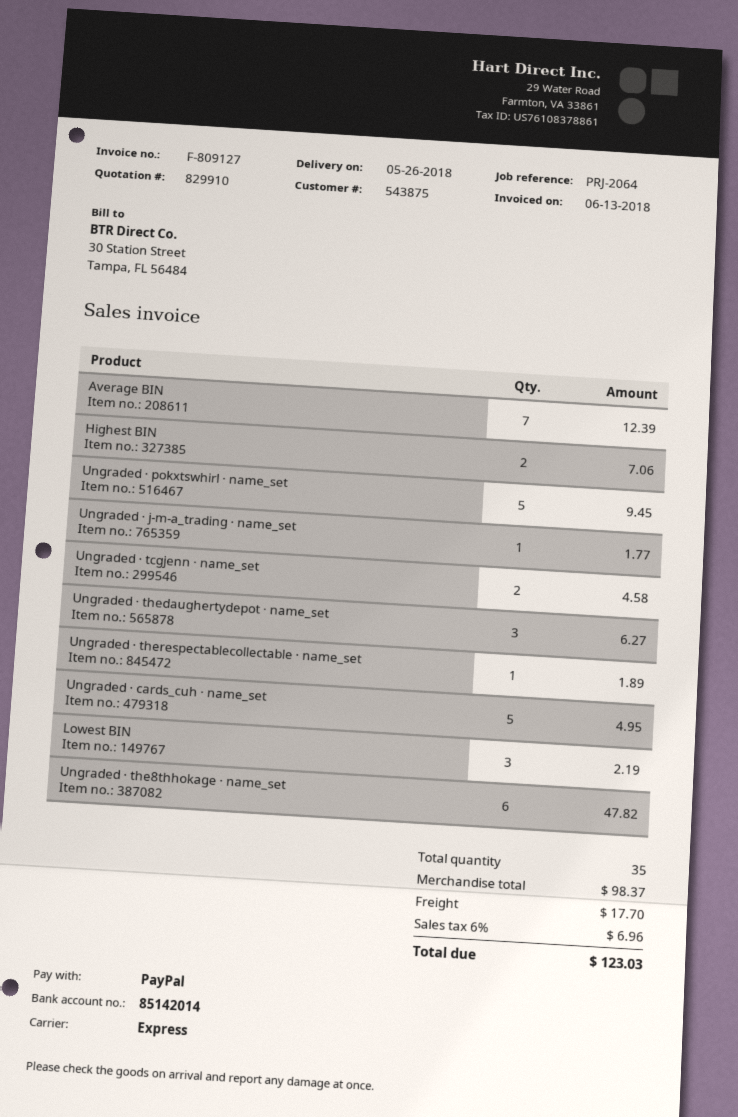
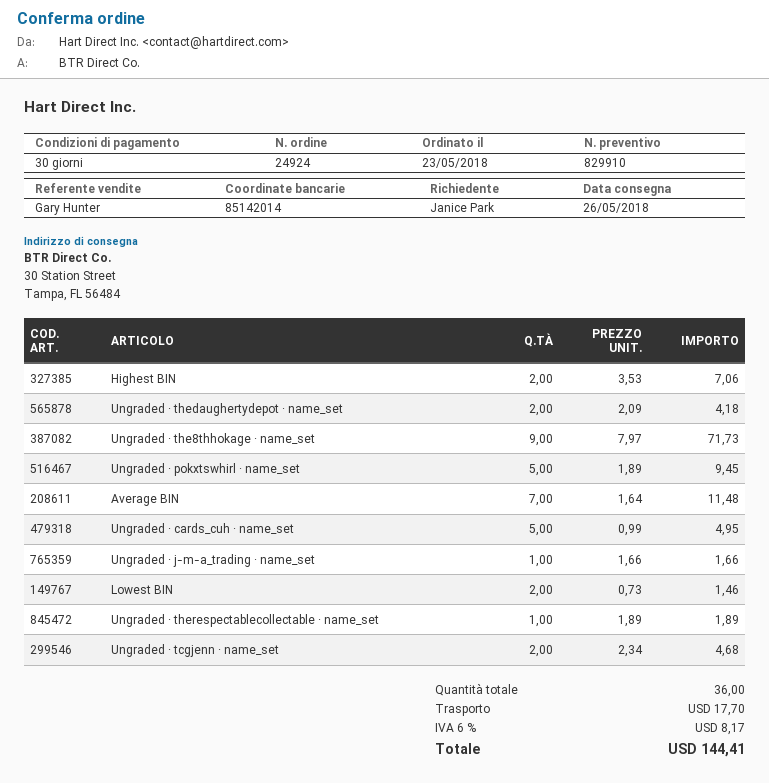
Average BIN: 7 for 12.39 -> 7 for 11.48
Ungraded · j-m-a_trading · name_set: 1 for 1.77 -> 1 for 1.66
Ungraded · tcgjenn · name_set: 2 for 4.58 -> 2 for 4.68
Ungraded · thedaughertydepot · name_set: 3 for 6.27 -> 2 for 4.18
Lowest BIN: 3 for 2.19 -> 2 for 1.46
Ungraded · the8thhokage · name_set: 6 for 47.82 -> 9 for 71.73
total quantity: 35 -> 36
tax: 6% = 6.96 -> 6% = 8.17
total: 123.03 -> 144.41

